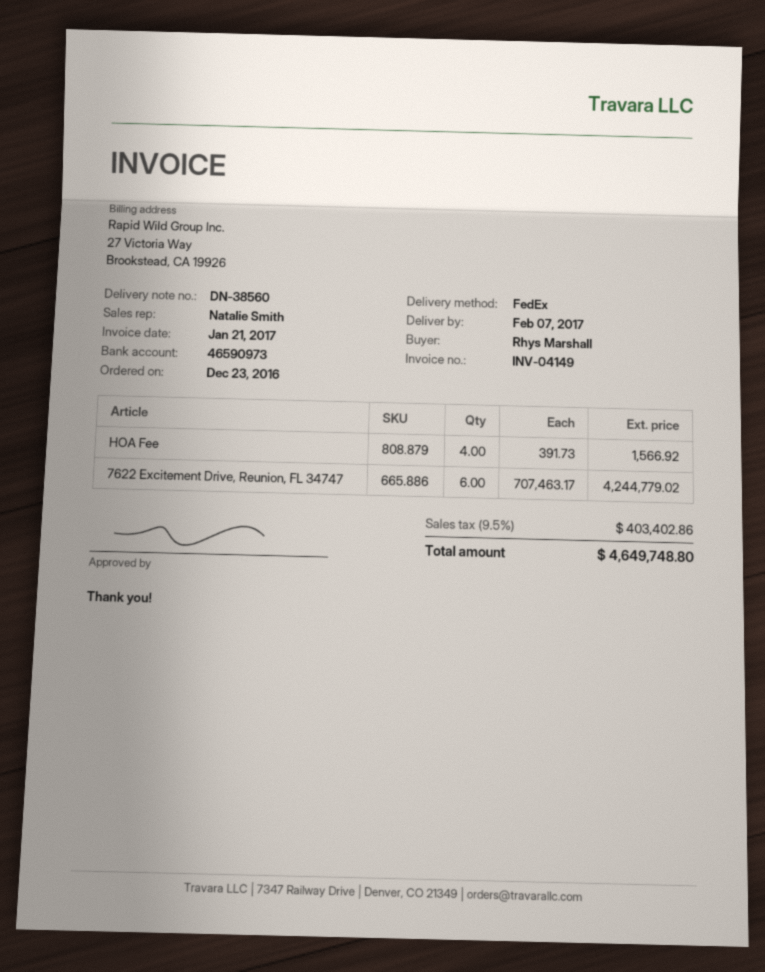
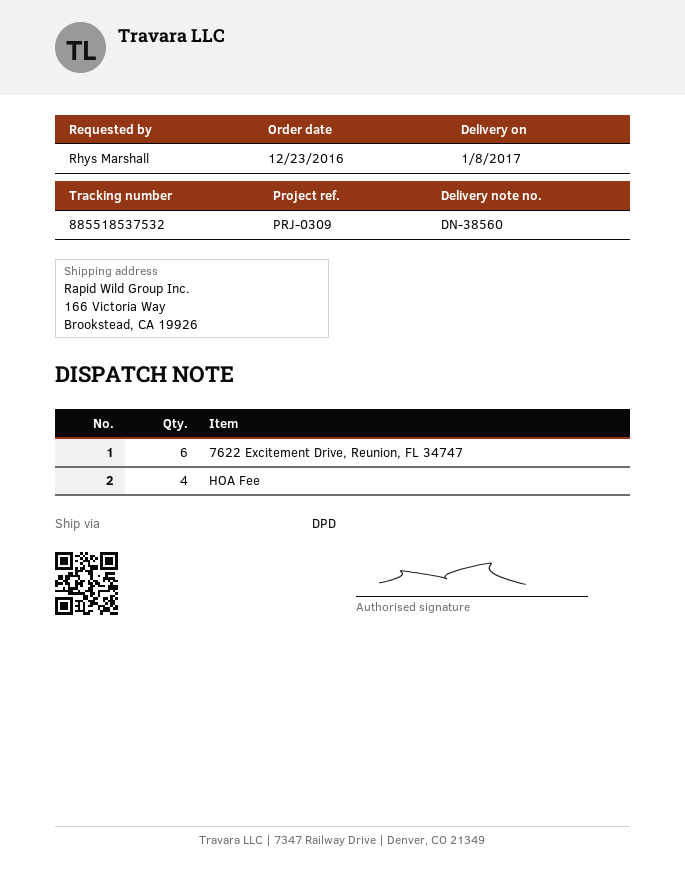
delivery date: 2017-02-07 -> 2017-01-08
shipping method: FedEx -> DPD

